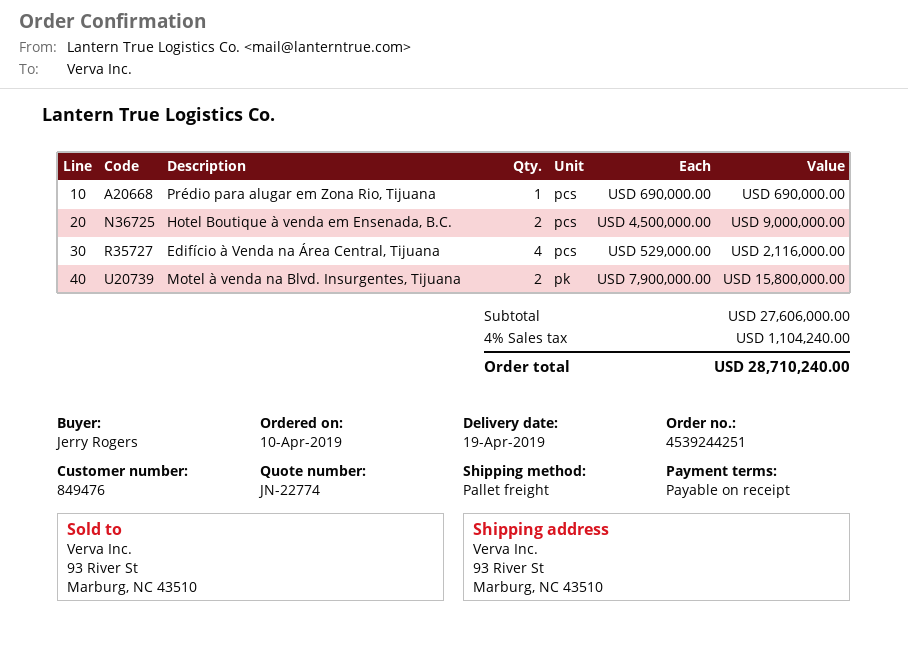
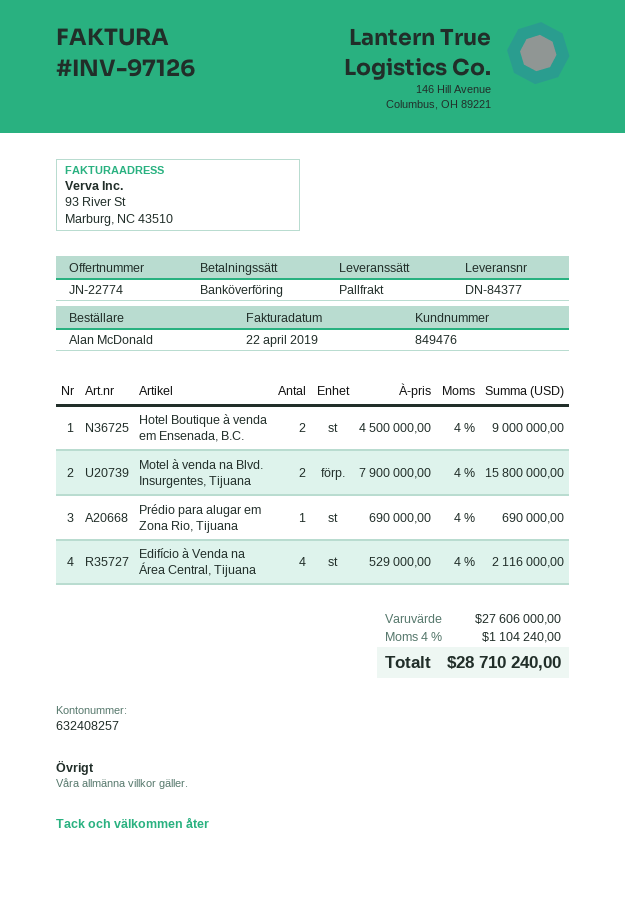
ordered by: Jerry Rogers -> Alan McDonald

